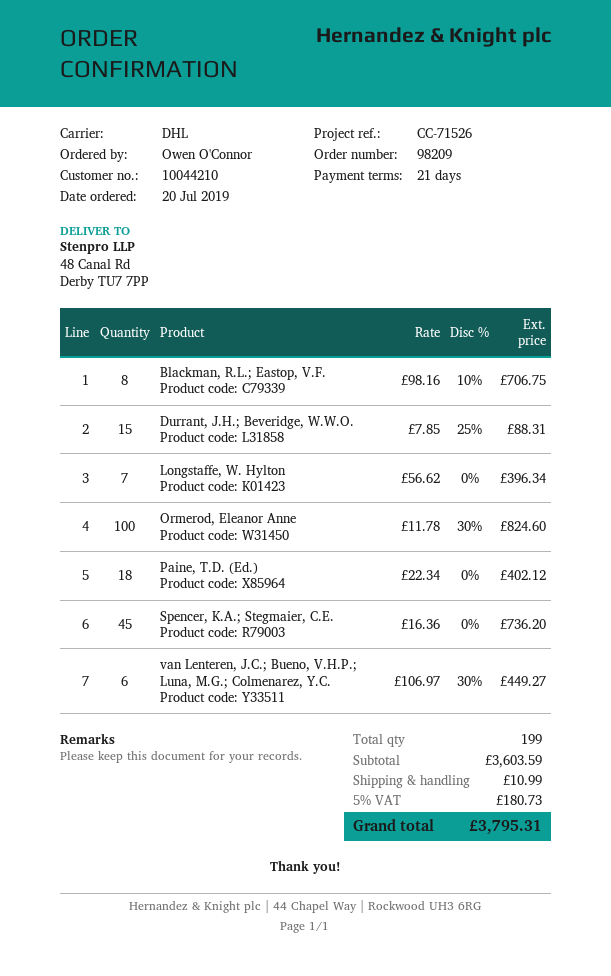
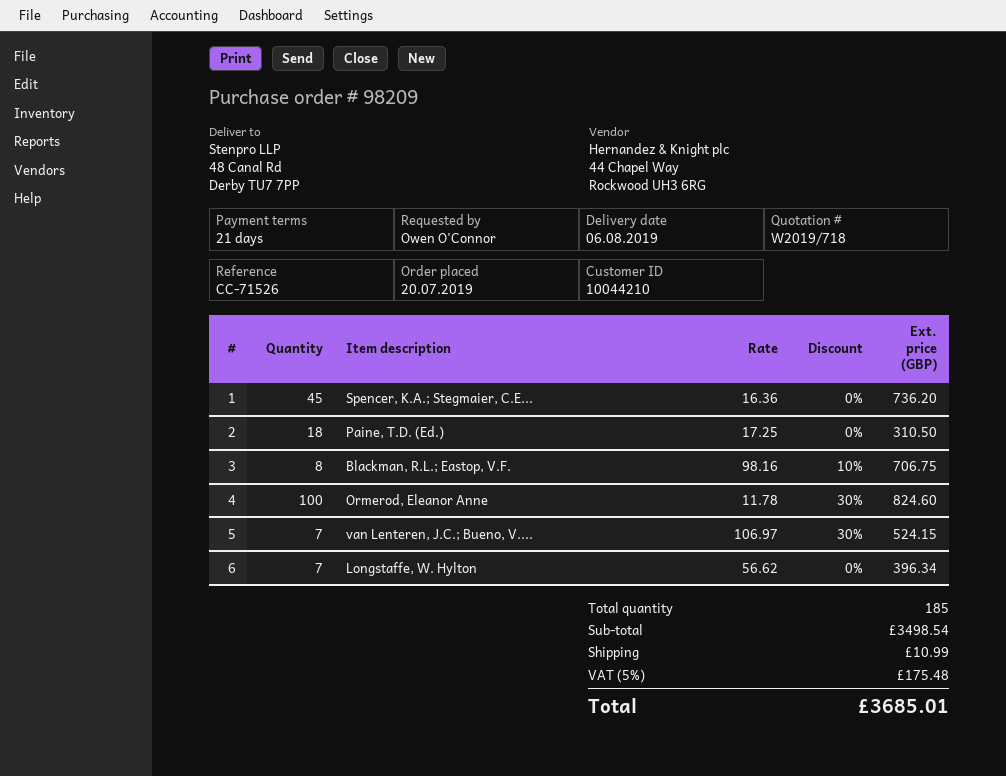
Durrant, J.H.; Beveridge, W.W.O.: 15 x 7.85 - 25% = 88.31 -> none
Paine, T.D. (Ed.): 18 x 22.34 = 402.12 -> 18 x 17.25 = 310.50
van Lenteren, J.C.; Bueno, V.H.P.; Luna, M.G.; Colmenarez, Y.C.: 6 x 106.97 - 30% = 449.27 -> 7 x 106.97 - 30% = 524.15
total quantity: 199 -> 185
subtotal: 3603.59 -> 3498.54
tax: 5% = 180.73 -> 5% = 175.48
total: 3795.31 -> 3685.01

